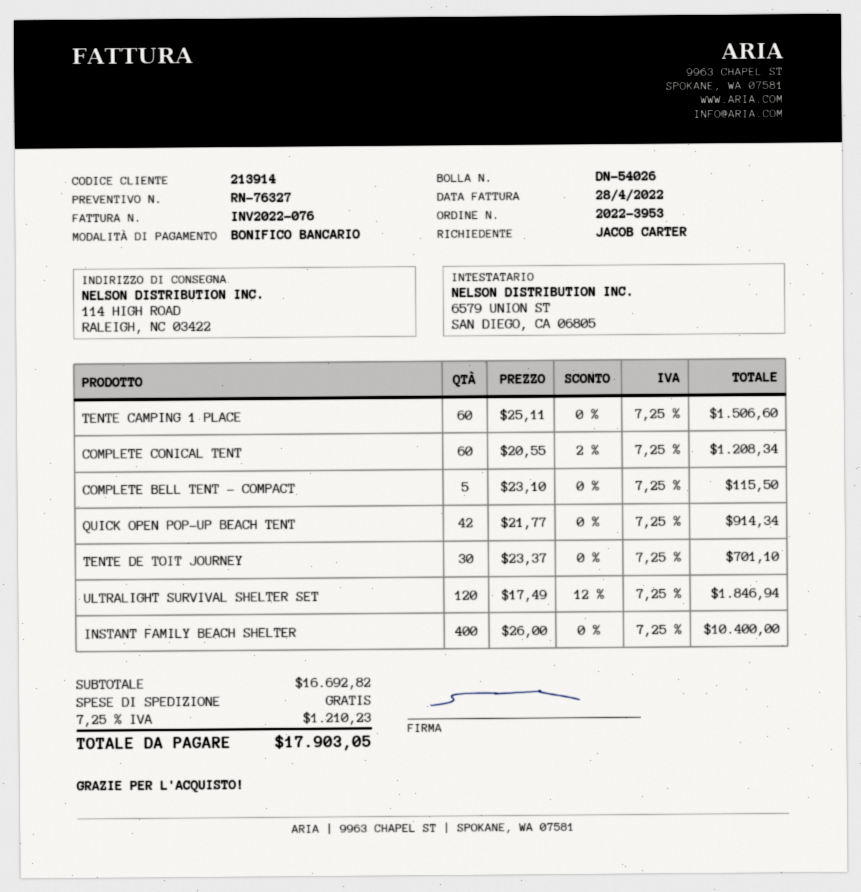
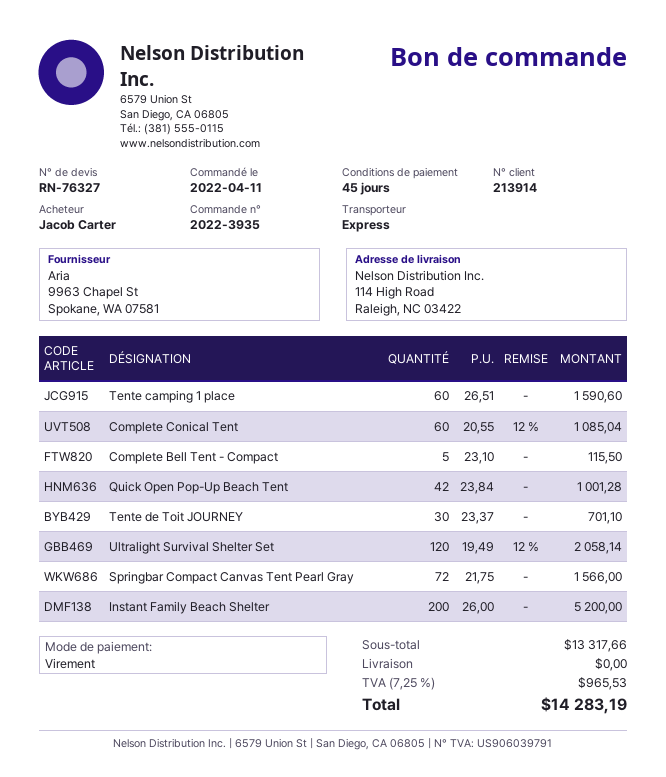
order number: 2022-3953 -> 2022-3935
TENTE CAMPING 1 PLACE: 60 x 25.11 = 1506.60 -> 60 x 26.51 = 1590.60
COMPLETE CONICAL TENT: 60 x 20.55 - 2% = 1208.34 -> 60 x 20.55 - 12% = 1085.04
QUICK OPEN POP-UP BEACH TENT: 42 x 21.77 = 914.34 -> 42 x 23.84 = 1001.28
ULTRALIGHT SURVIVAL SHELTER SET: 120 x 17.49 - 12% = 1846.94 -> 120 x 19.49 - 12% = 2058.14
INSTANT FAMILY BEACH SHELTER: 400 x 26.00 = 10400.00 -> 200 x 26.00 = 5200.00
Springbar Compact Canvas Tent Pearl Gray: none -> 72 x 21.75 = 1566.00
subtotal: 16692.82 -> 13317.66
tax: 7.25% = 1210.23 -> 7.25% = 965.53
total: 17903.05 -> 14283.19

